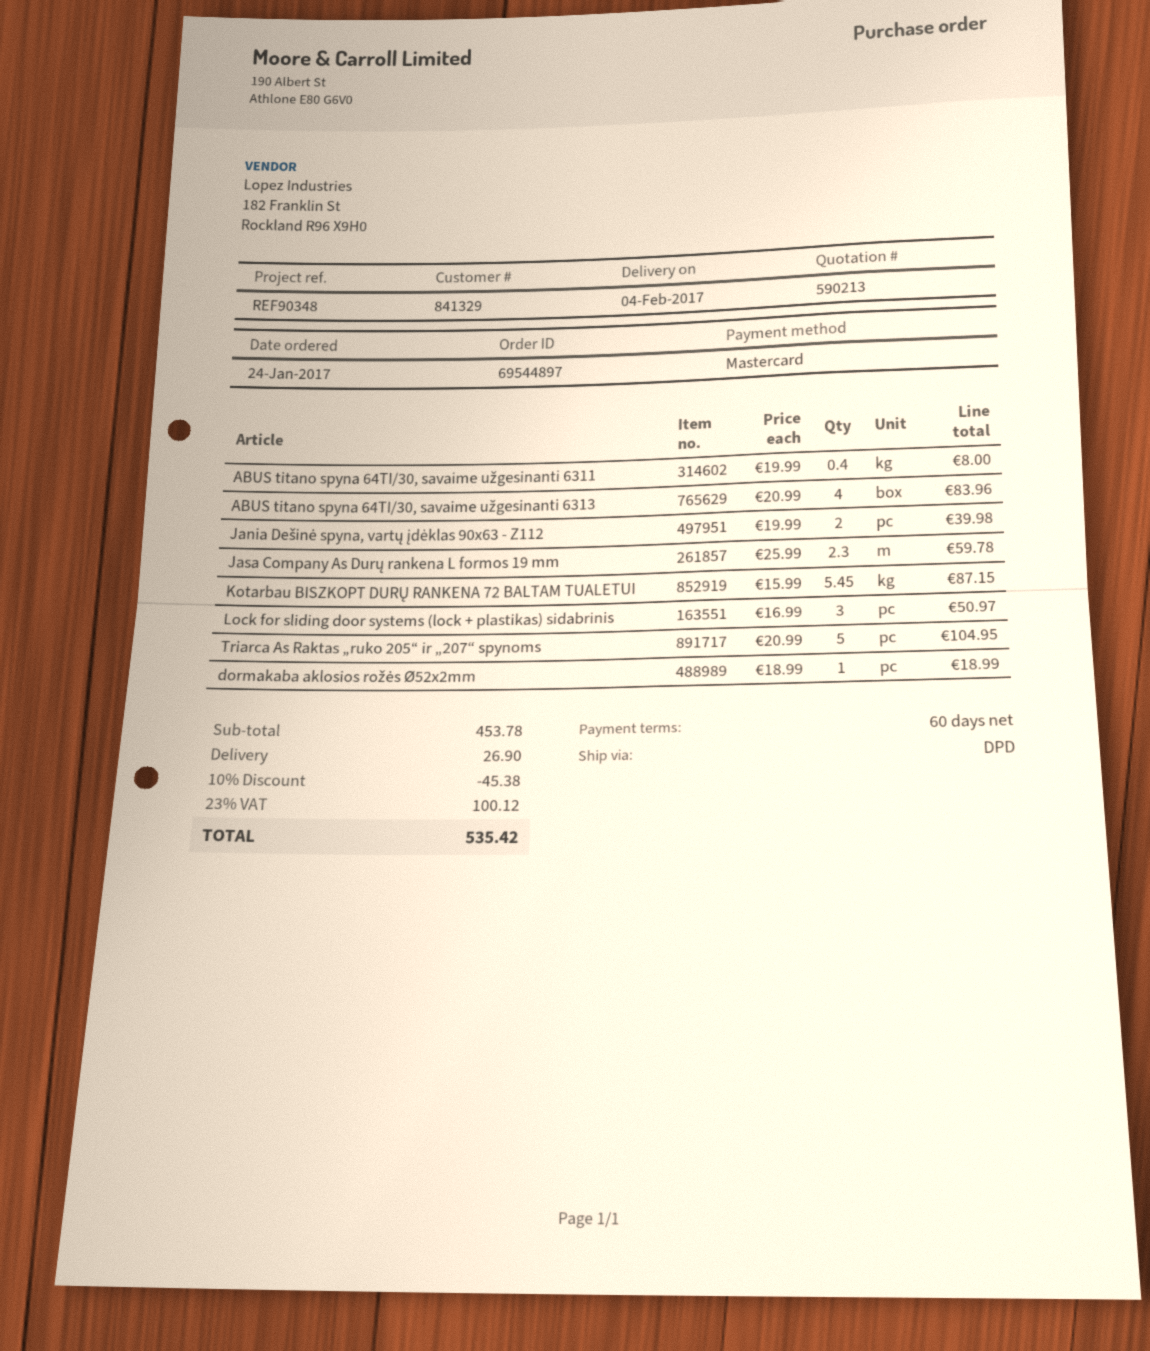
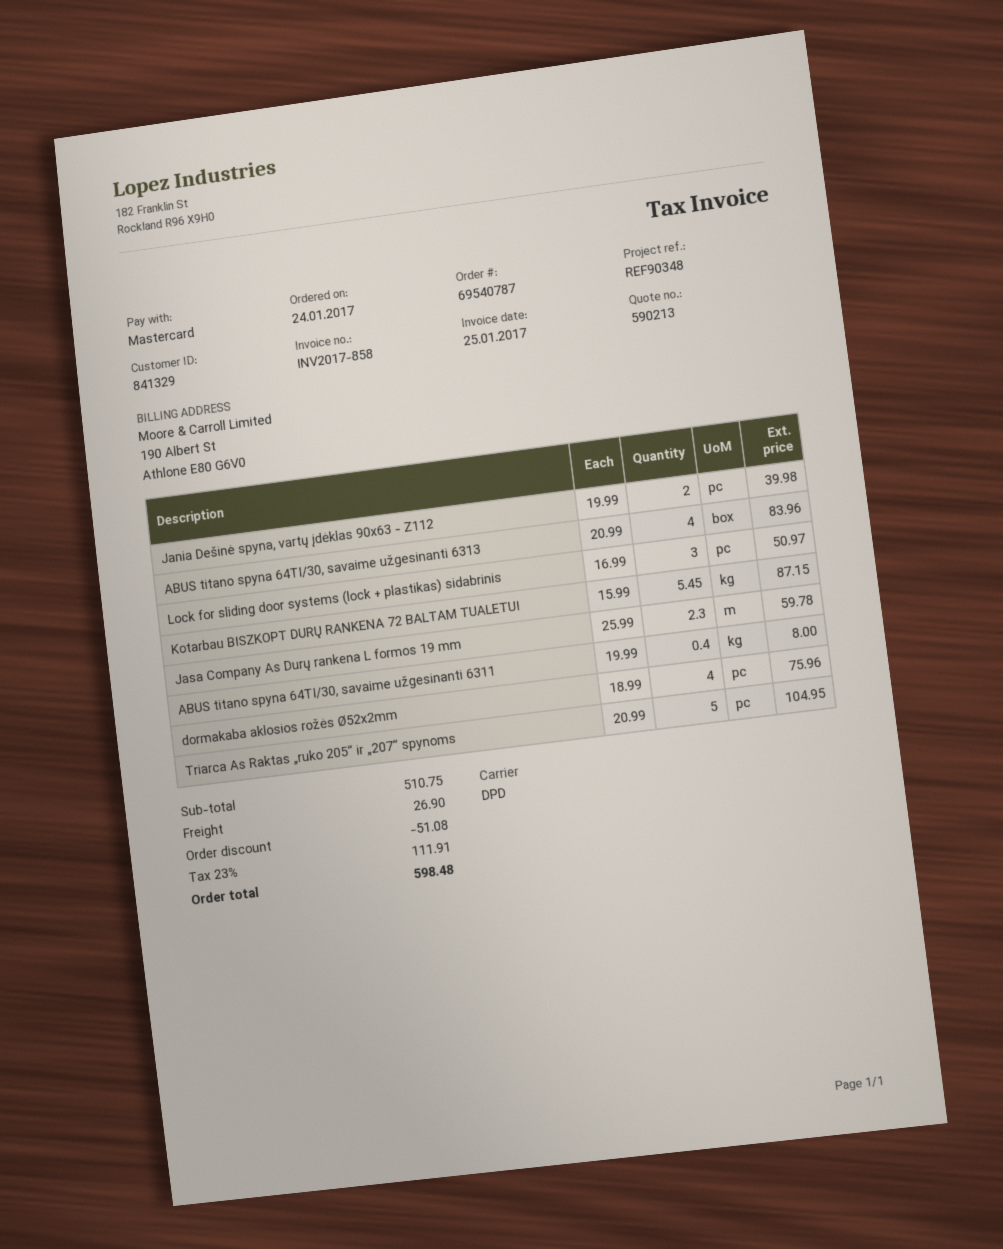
order number: 69544897 -> 69540787
dormakaba aklosios rožės Ø52x2mm: 1 x 18.99 = 18.99 -> 4 x 18.99 = 75.96
subtotal: 453.78 -> 510.75
discount: 45.38 -> 51.08
tax: 23% = 100.12 -> 23% = 111.91
total: 535.42 -> 598.48

